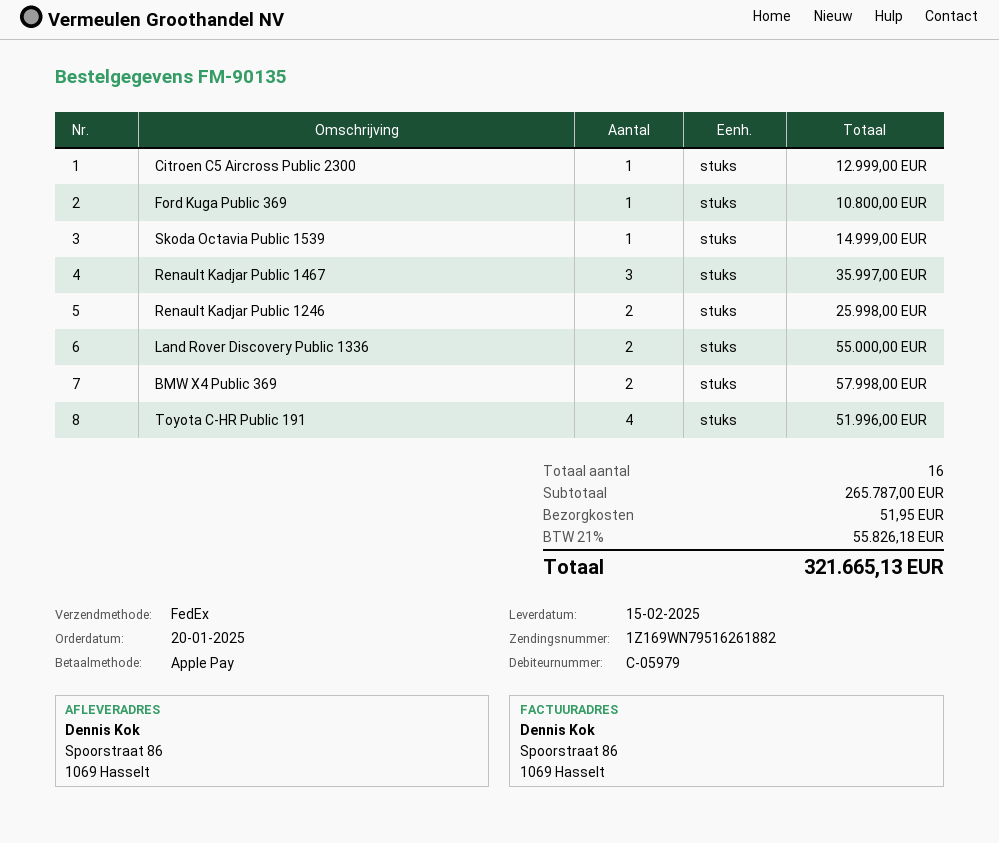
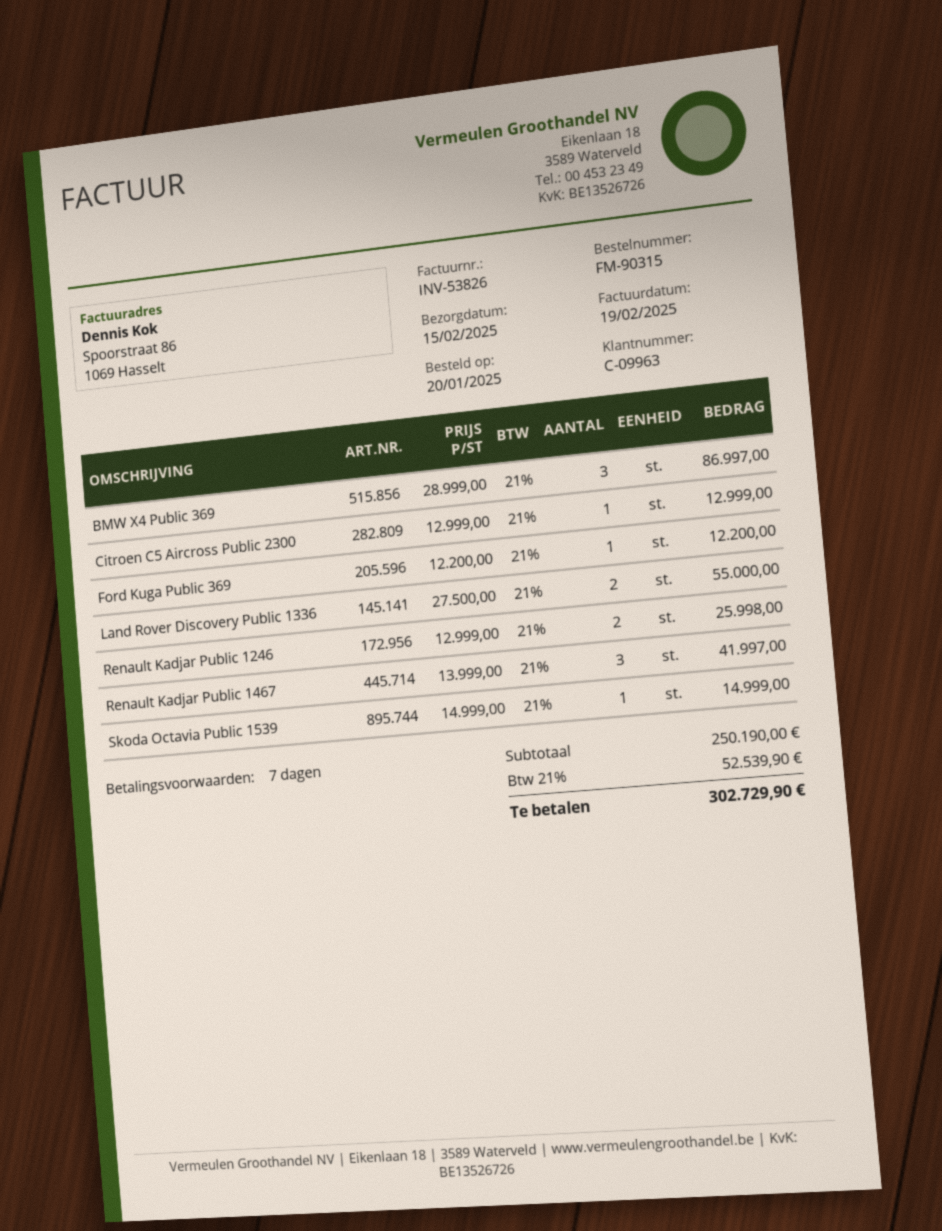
order number: FM-90135 -> FM-90315
customer number: C-05979 -> C-09963
Ford Kuga Public 369: 1 for 10800.00 -> 1 for 12200.00
Renault Kadjar Public 1467: 3 for 35997.00 -> 3 for 41997.00
BMW X4 Public 369: 2 for 57998.00 -> 3 for 86997.00
Toyota C-HR Public 191: 4 for 51996.00 -> none
subtotal: 265787.00 -> 250190.00
shipping: 51.95 -> none
tax: 21% = 55826.18 -> 21% = 52539.90
total: 321665.13 -> 302729.90

